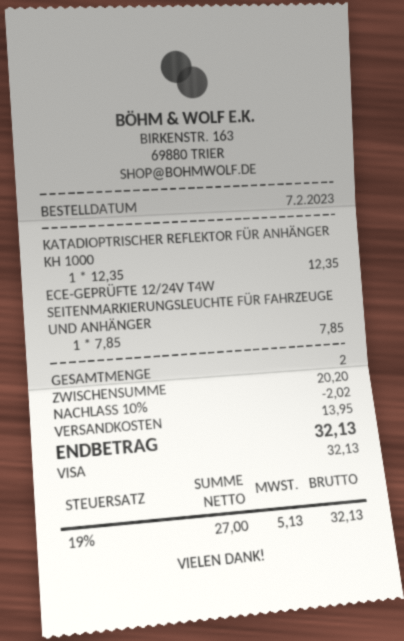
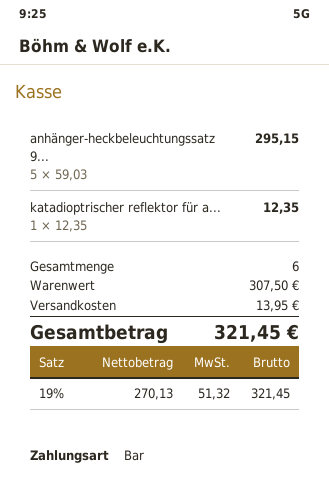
payment method: Visa -> cash
ECE-GEPRÜFTE 12/24V T4W SEITENMARKIERUNGSLEUCHTE FÜR FAHRZEUGE UND ANHÄNGER: 1 x 7.85 = 7.85 -> none
anhänger-heckbeleuchtungssatz 9...: none -> 5 x 59.03 = 295.15
total quantity: 2 -> 6
subtotal: 20.20 -> 307.50
discount: 10% = 2.02 -> none
net: 27.00 -> 270.13
tax: 19% = 5.13 -> 19% = 51.32
total: 32.13 -> 321.45

